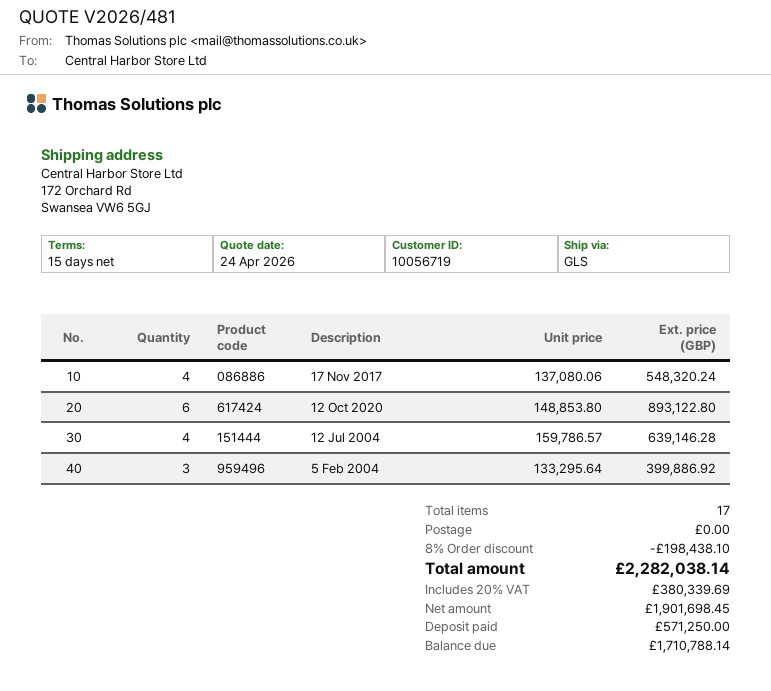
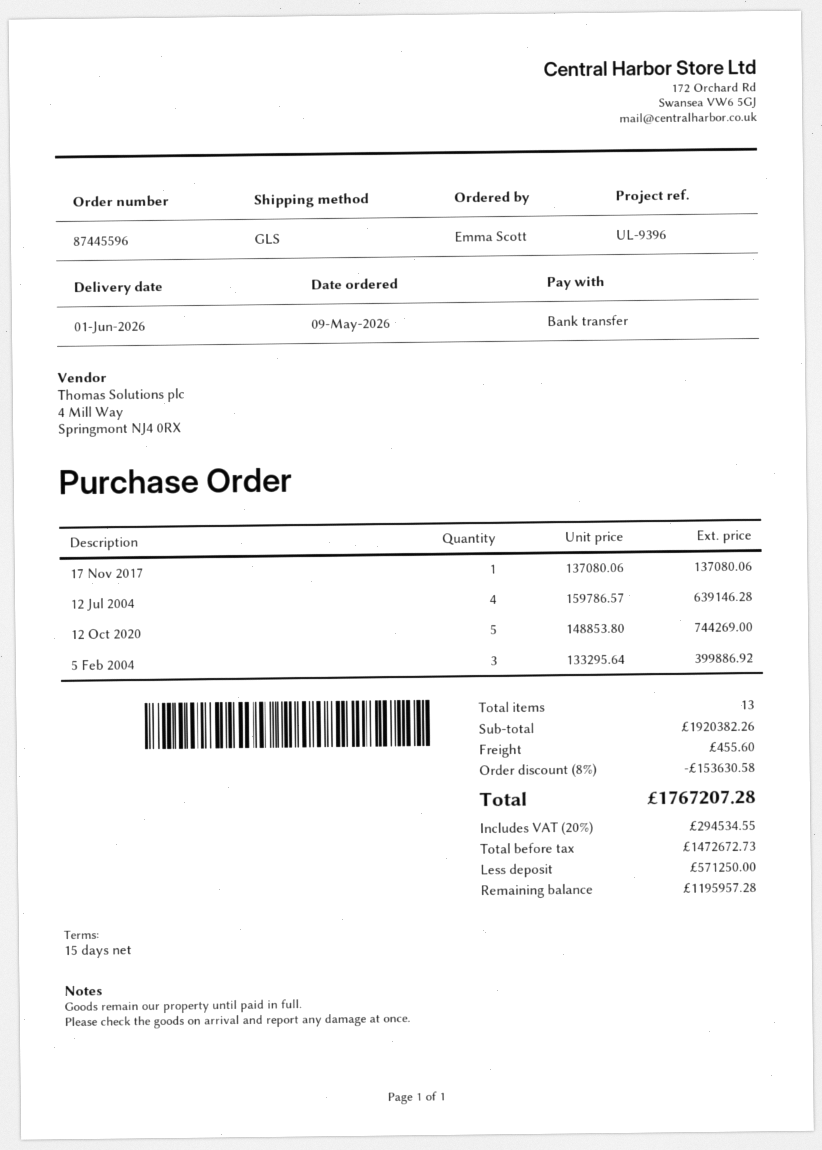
17 Nov 2017: 4 x 137080.06 = 548320.24 -> 1 x 137080.06 = 137080.06
12 Oct 2020: 6 x 148853.80 = 893122.80 -> 5 x 148853.80 = 744269.00
total quantity: 17 -> 13
discount: 8% = 198438.10 -> 8% = 153630.58
shipping: 0.00 -> 455.60
net: 1901698.45 -> 1472672.73
tax: 20% = 380339.69 -> 20% = 294534.55
total: 2282038.14 -> 1767207.28
balance: 1710788.14 -> 1195957.28

